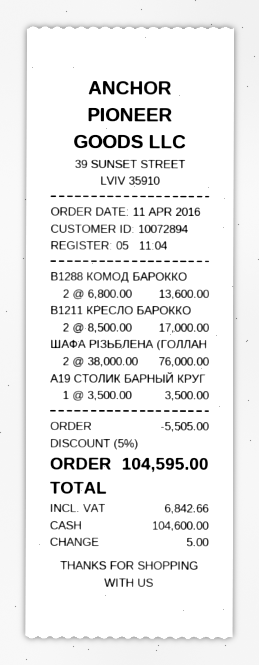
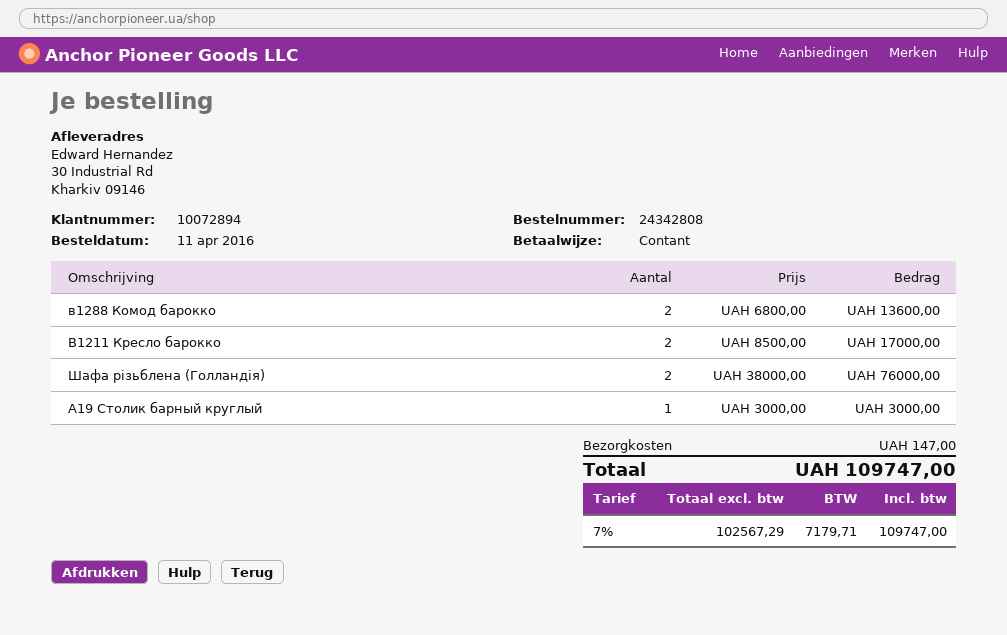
А19 СТОЛИК БАРНЫЙ КРУГ: 1 x 3500.00 = 3500.00 -> 1 x 3000.00 = 3000.00
discount: 5% = 5505.00 -> none
shipping: none -> 147.00
tax: 6842.66 -> 7179.71
total: 104595.00 -> 109747.00

